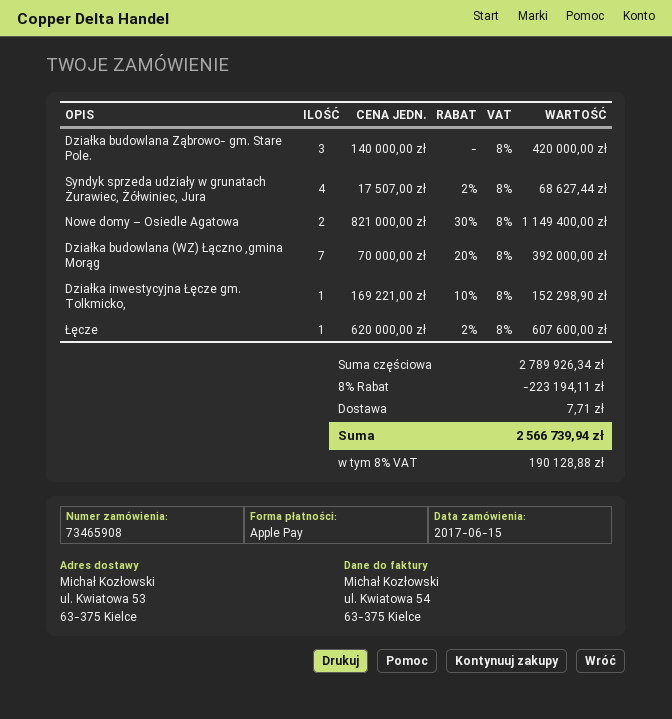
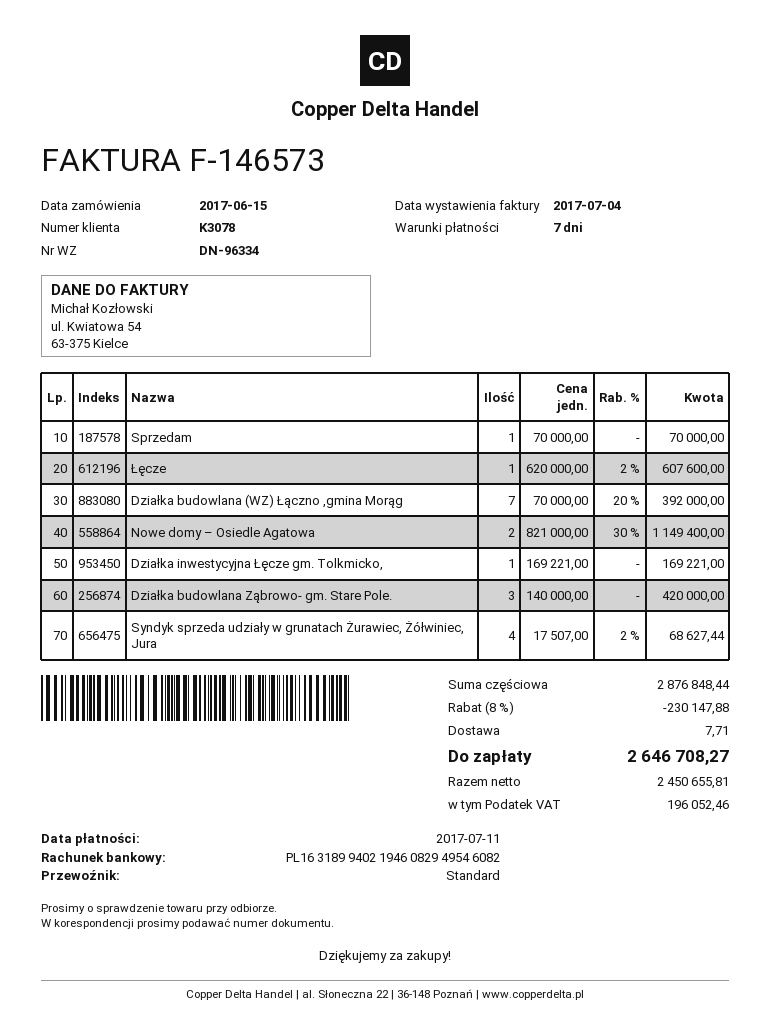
Działka inwestycyjna Łęcze gm. Tolkmicko,: 1 x 169221.00 - 10% = 152298.90 -> 1 x 169221.00 = 169221.00
Sprzedam: none -> 1 x 70000.00 = 70000.00
subtotal: 2789926.34 -> 2876848.44
discount: 8% = 223194.11 -> 8% = 230147.88
tax: 190128.88 -> 196052.46
total: 2566739.94 -> 2646708.27

